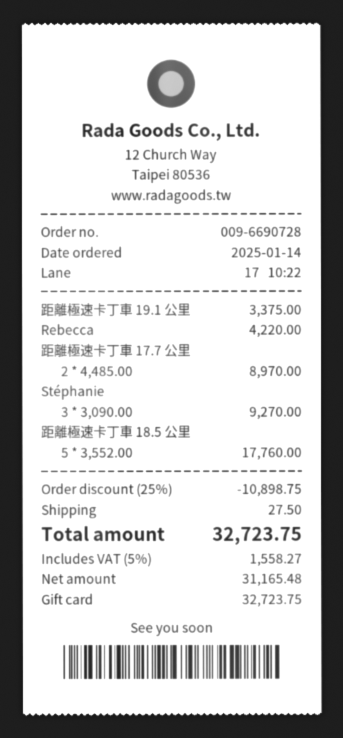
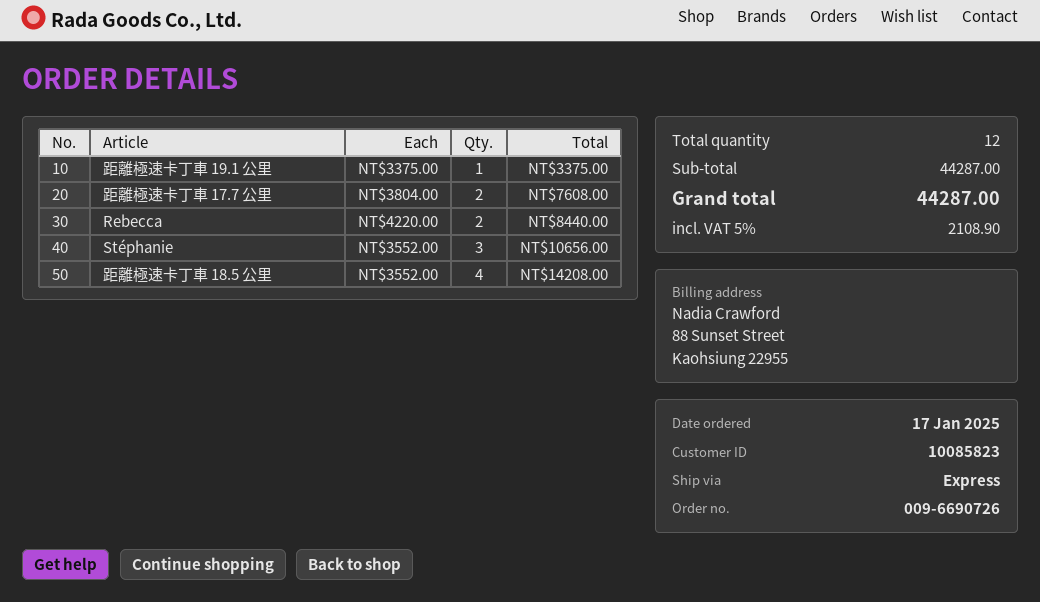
order number: 009-6690728 -> 009-6690726
order date: 2025-01-14 -> 2025-01-17
Rebecca: 1 x 4220.00 = 4220.00 -> 2 x 4220.00 = 8440.00
距離極速卡丁車 17.7 公里: 2 x 4485.00 = 8970.00 -> 2 x 3804.00 = 7608.00
Stéphanie: 3 x 3090.00 = 9270.00 -> 3 x 3552.00 = 10656.00
距離極速卡丁車 18.5 公里: 5 x 3552.00 = 17760.00 -> 4 x 3552.00 = 14208.00
discount: 25% = 10898.75 -> none
shipping: 27.50 -> none
tax: 5% = 1558.27 -> 5% = 2108.90
total: 32723.75 -> 44287.00

